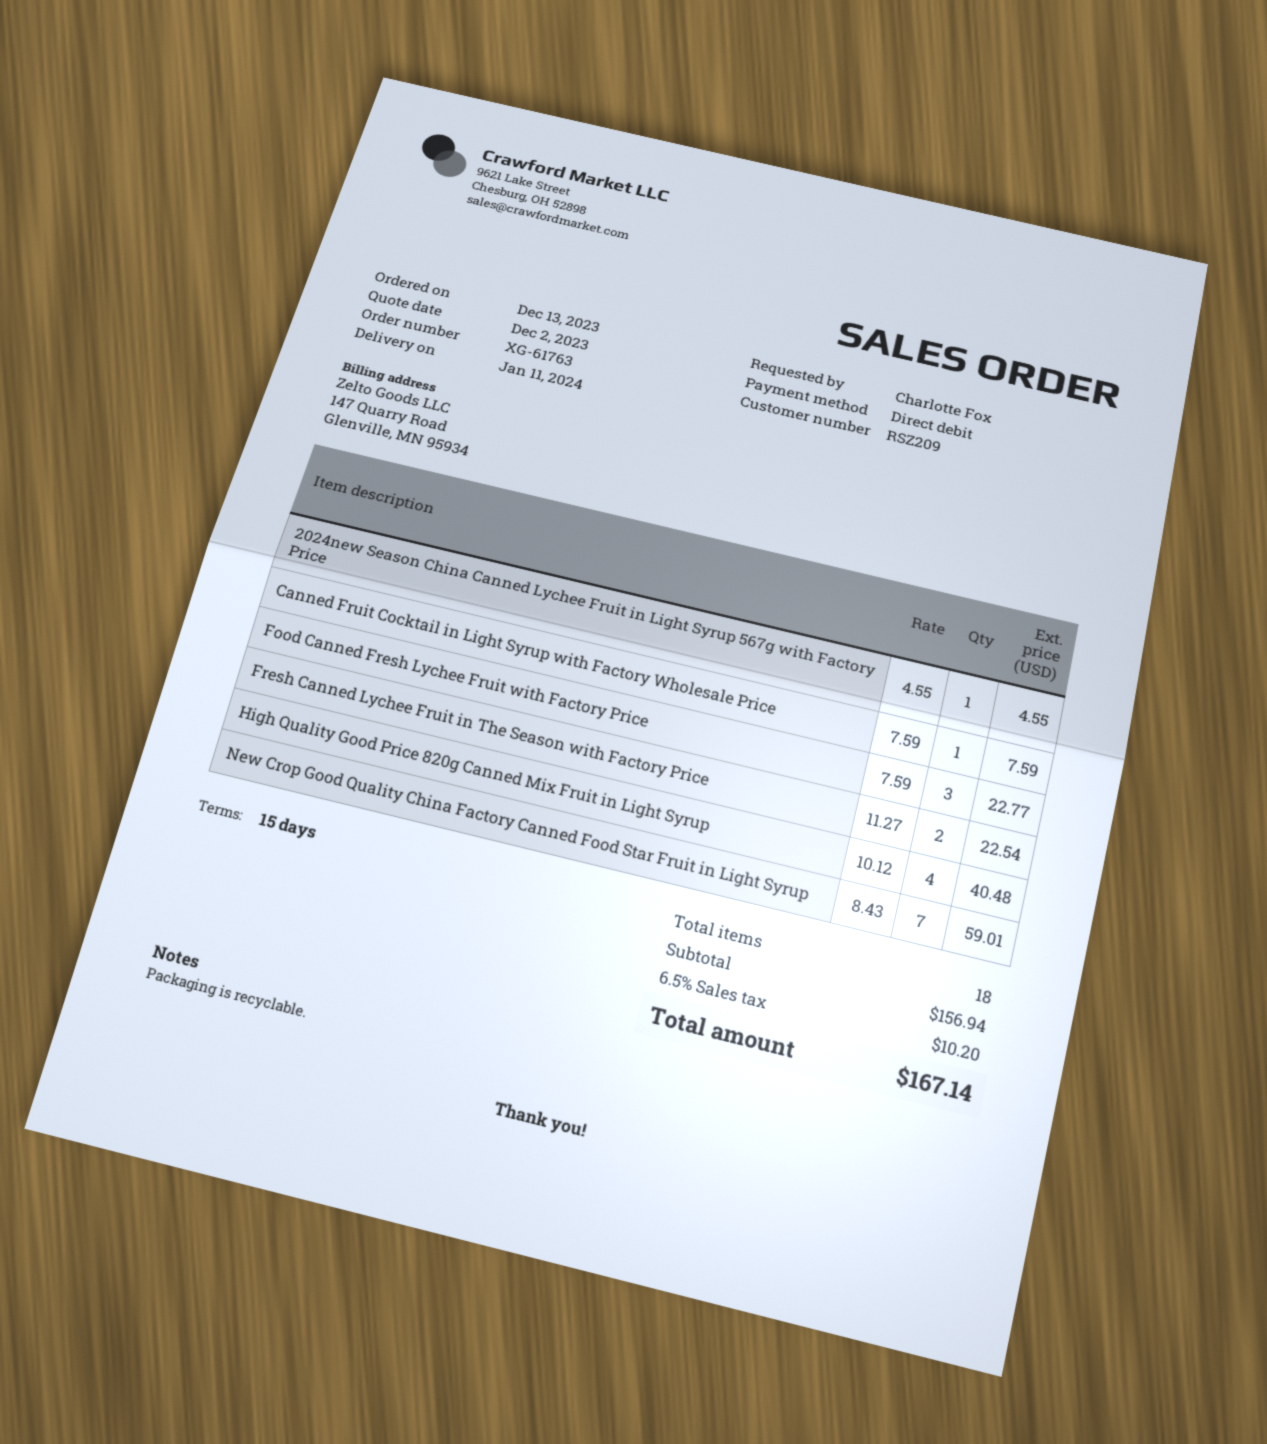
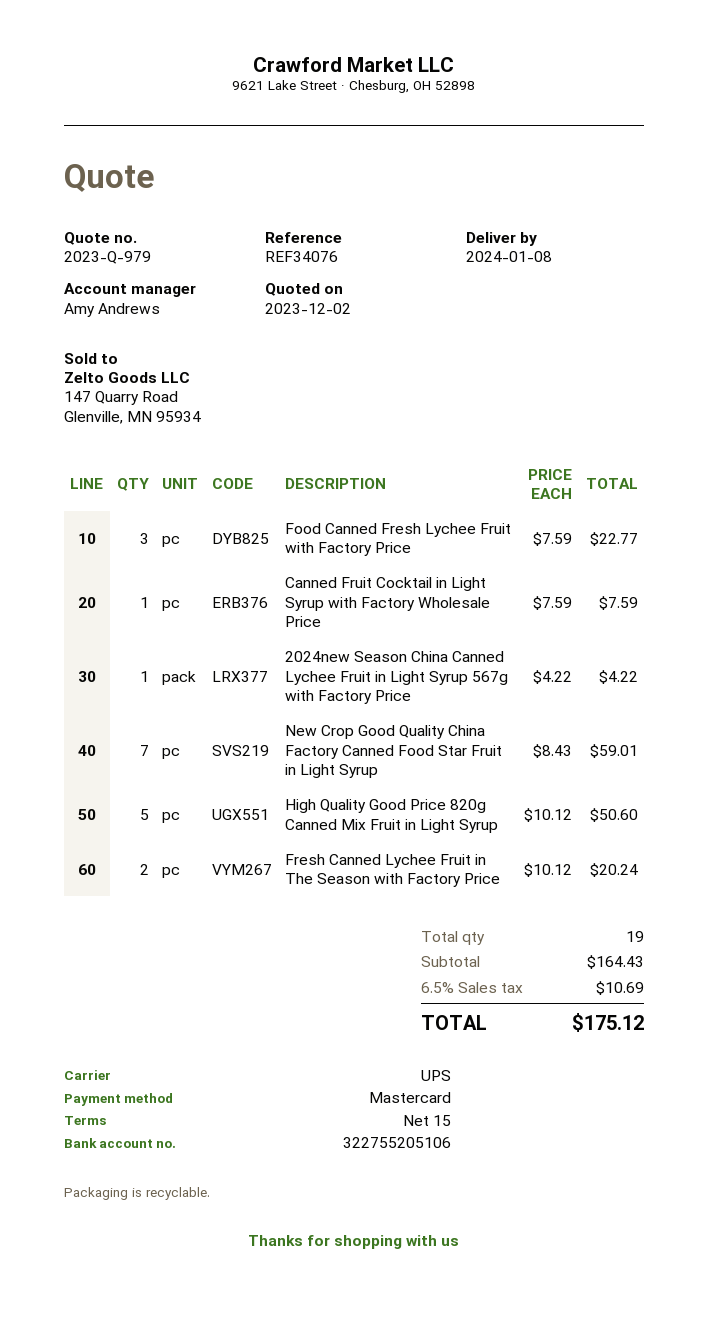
delivery date: 2024-01-11 -> 2024-01-08
payment method: direct debit -> Mastercard
2024new Season China Canned Lychee Fruit in Light Syrup 567g with Factory Price: 1 x 4.55 = 4.55 -> 1 x 4.22 = 4.22
Fresh Canned Lychee Fruit in The Season with Factory Price: 2 x 11.27 = 22.54 -> 2 x 10.12 = 20.24
High Quality Good Price 820g Canned Mix Fruit in Light Syrup: 4 x 10.12 = 40.48 -> 5 x 10.12 = 50.60
total quantity: 18 -> 19
subtotal: 156.94 -> 164.43
tax: 6.5% = 10.20 -> 6.5% = 10.69
total: 167.14 -> 175.12

